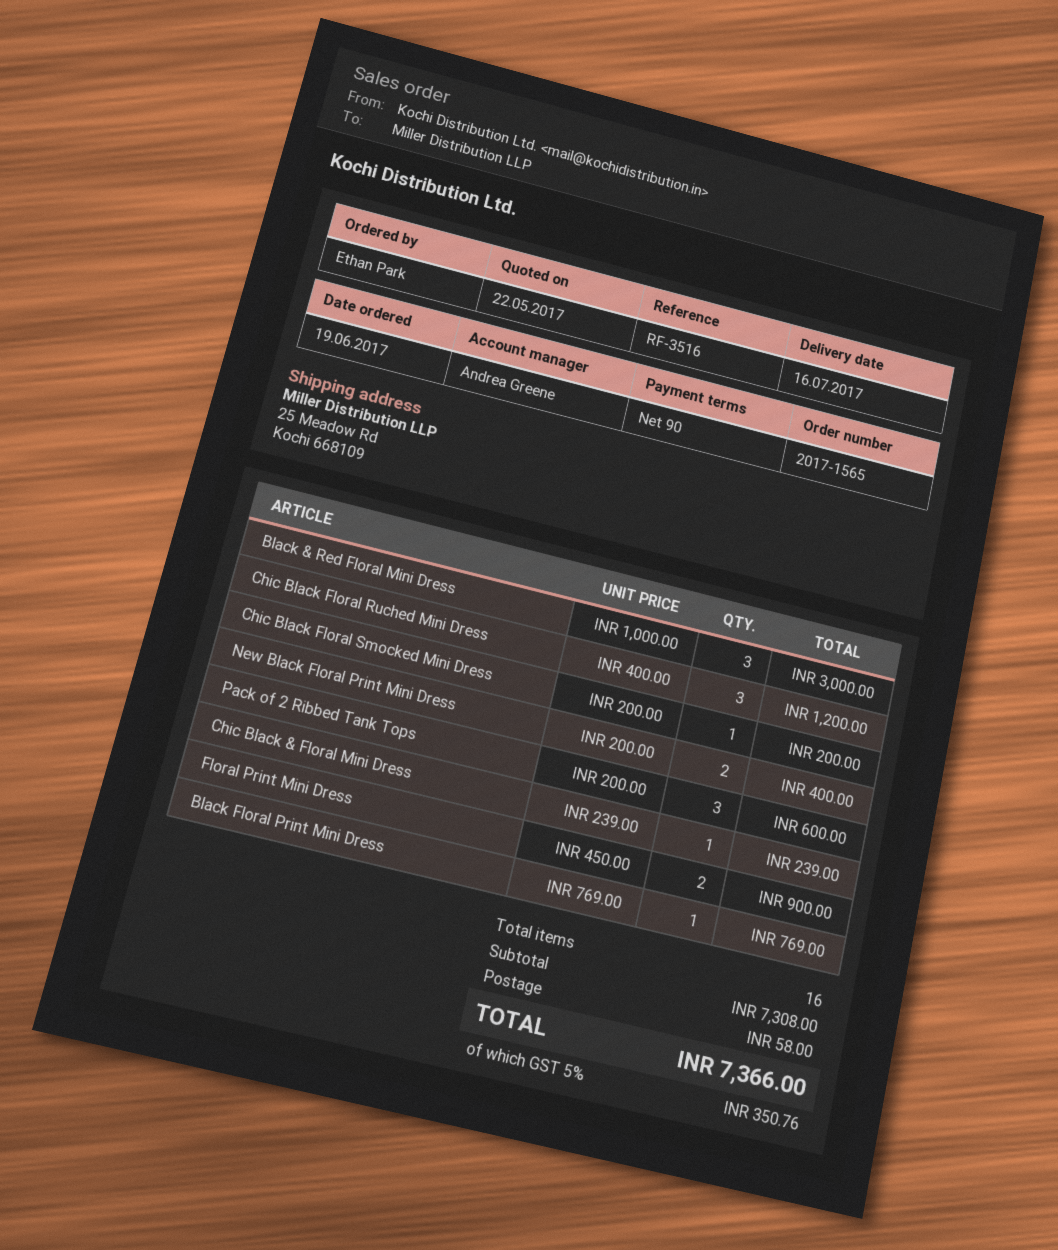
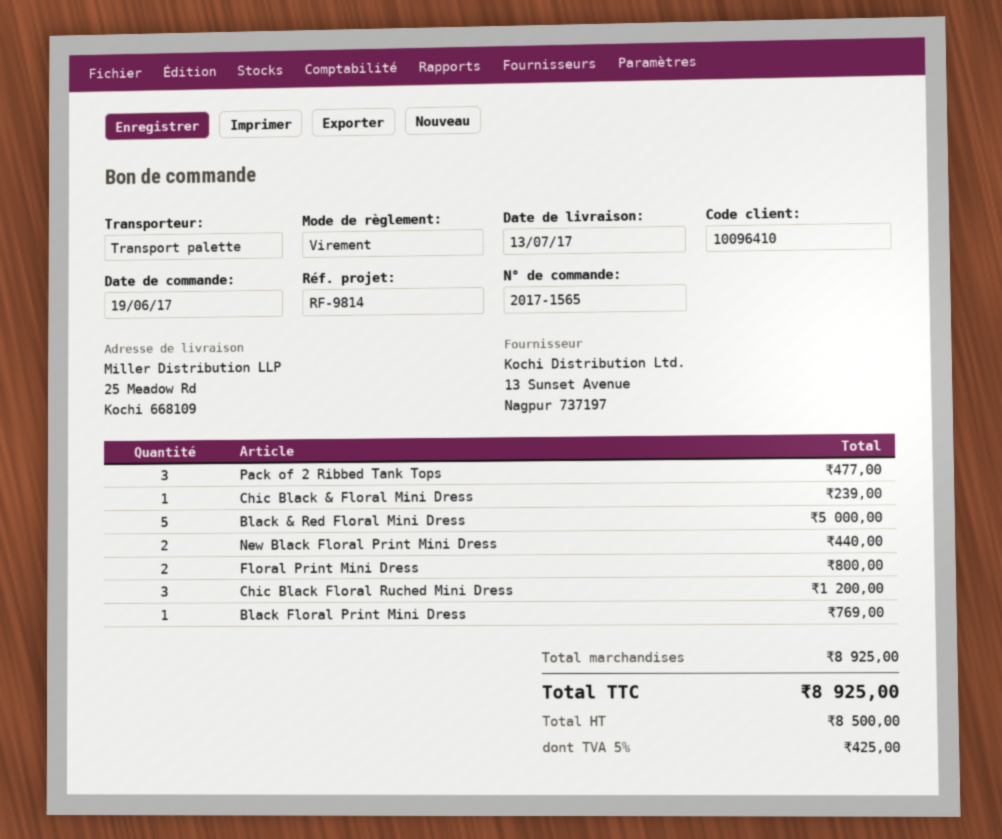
delivery date: 2017-07-16 -> 2017-07-13
reference: RF-3516 -> RF-9814
Black & Red Floral Mini Dress: 3 for 3000.00 -> 5 for 5000.00
Chic Black Floral Smocked Mini Dress: 1 for 200.00 -> none
New Black Floral Print Mini Dress: 2 for 400.00 -> 2 for 440.00
Pack of 2 Ribbed Tank Tops: 3 for 600.00 -> 3 for 477.00
Floral Print Mini Dress: 2 for 900.00 -> 2 for 800.00
subtotal: 7308.00 -> 8925.00
shipping: 58.00 -> none
tax: 5% = 350.76 -> 5% = 425.00
total: 7366.00 -> 8925.00

